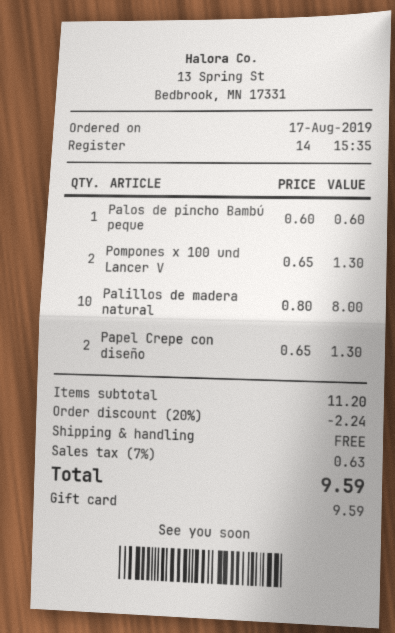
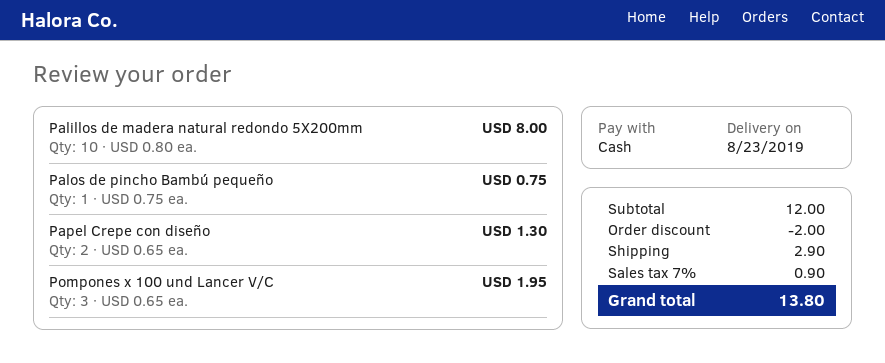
payment method: gift card -> cash
Palos de pincho Bambú peque: 1 x 0.60 = 0.60 -> 1 x 0.75 = 0.75
Pompones x 100 und Lancer V: 2 x 0.65 = 1.30 -> 3 x 0.65 = 1.95
subtotal: 11.20 -> 12.00
discount: 2.24 -> 2.00
shipping: 0.00 -> 2.90
tax: 7% = 0.63 -> 7% = 0.90
total: 9.59 -> 13.80

